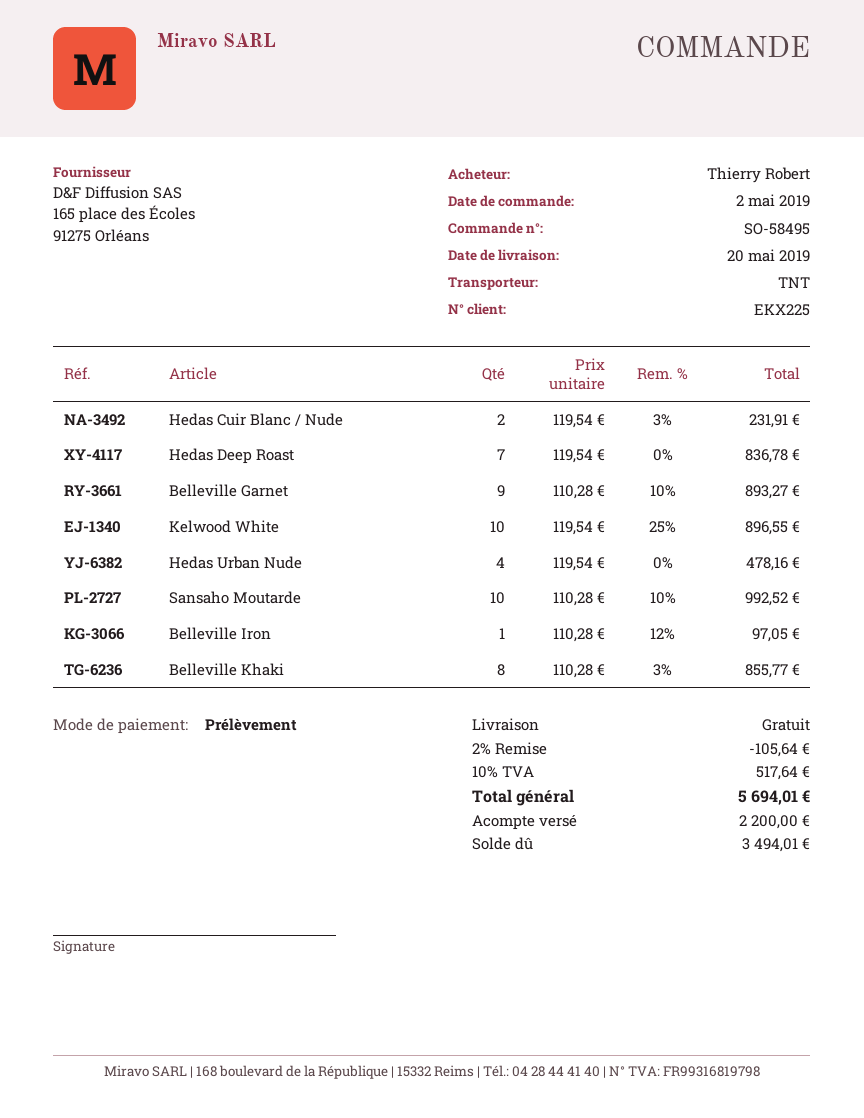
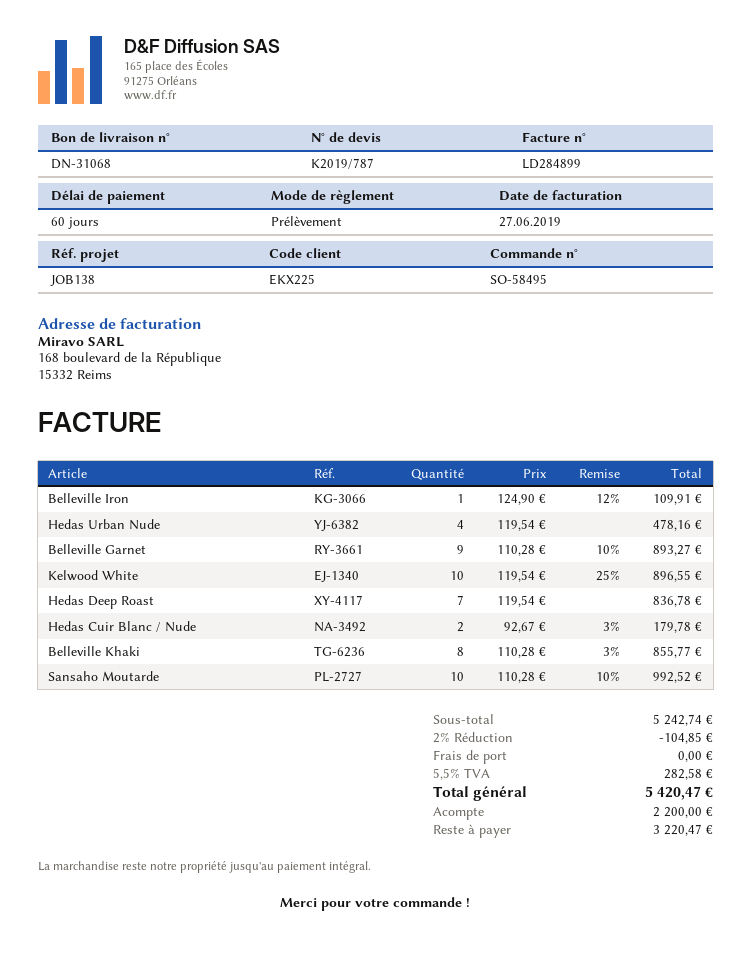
Hedas Cuir Blanc / Nude: 2 x 119.54 - 3% = 231.91 -> 2 x 92.67 - 3% = 179.78
Belleville Iron: 1 x 110.28 - 12% = 97.05 -> 1 x 124.90 - 12% = 109.91
discount: 2% = 105.64 -> 2% = 104.85
tax: 10% = 517.64 -> 5.5% = 282.58
total: 5694.01 -> 5420.47
balance: 3494.01 -> 3220.47

